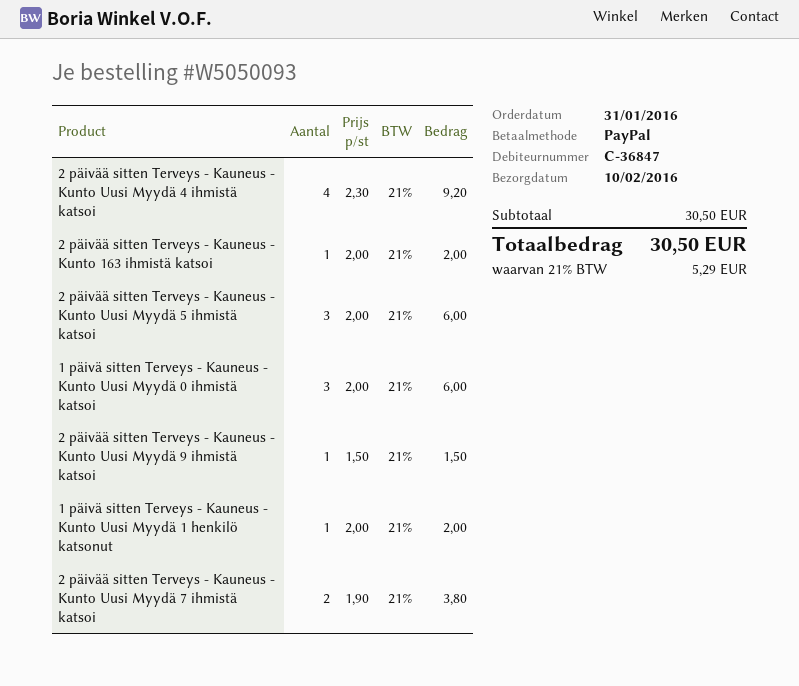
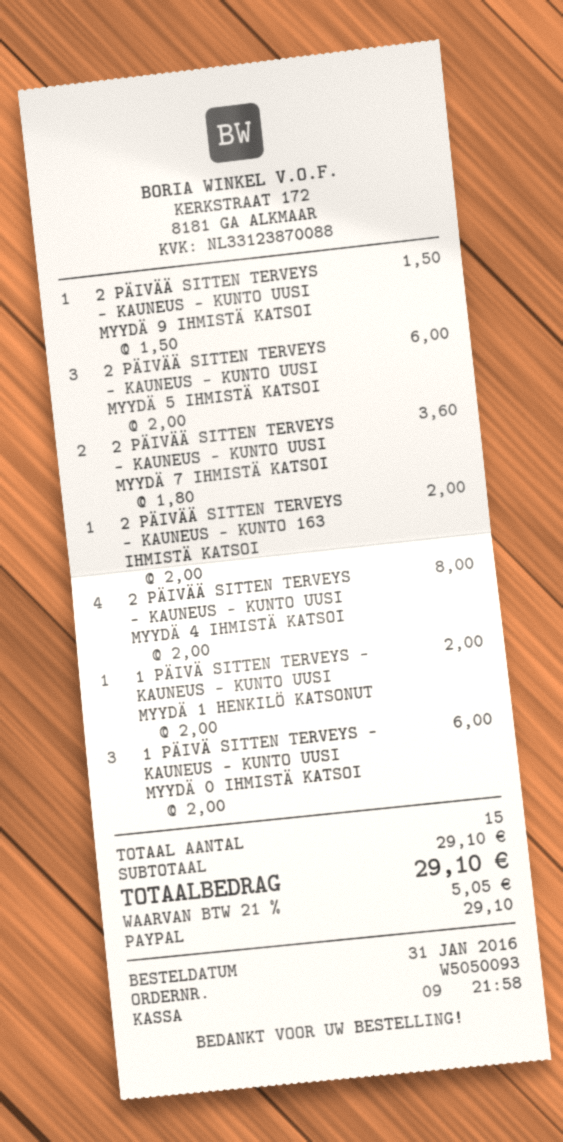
2 päivää sitten Terveys - Kauneus - Kunto Uusi Myydä 4 ihmistä katsoi: 4 x 2.30 = 9.20 -> 4 x 2.00 = 8.00
2 päivää sitten Terveys - Kauneus - Kunto Uusi Myydä 7 ihmistä katsoi: 2 x 1.90 = 3.80 -> 2 x 1.80 = 3.60
subtotal: 30.50 -> 29.10
tax: 21% = 5.29 -> 21% = 5.05
total: 30.50 -> 29.10

